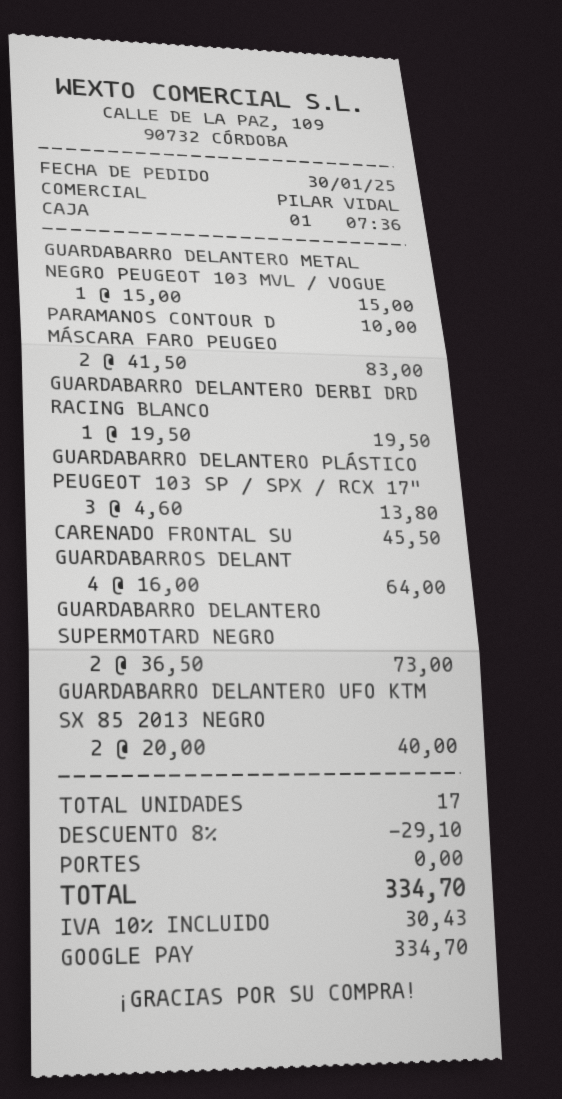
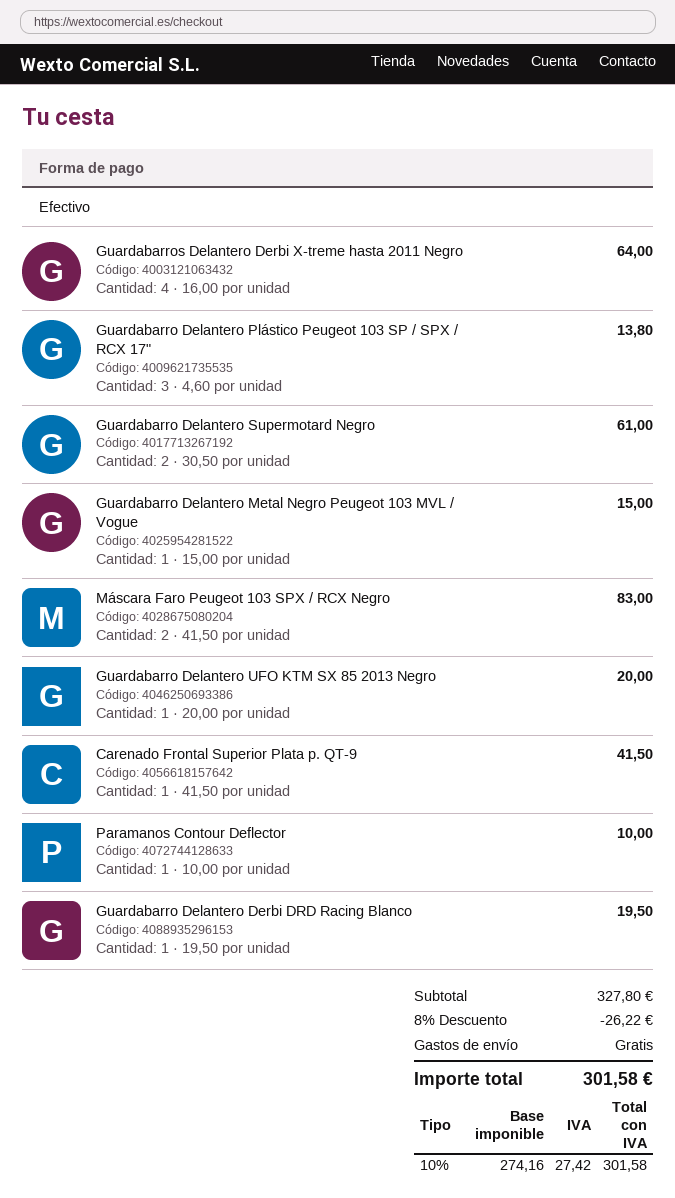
payment method: Google Pay -> cash
CARENADO FRONTAL SU: 1 x 45.50 = 45.50 -> 1 x 41.50 = 41.50
GUARDABARRO DELANTERO SUPERMOTARD NEGRO: 2 x 36.50 = 73.00 -> 2 x 30.50 = 61.00
GUARDABARRO DELANTERO UFO KTM SX 85 2013 NEGRO: 2 x 20.00 = 40.00 -> 1 x 20.00 = 20.00
discount: 8% = 29.10 -> 8% = 26.22
tax: 10% = 30.43 -> 10% = 27.42
total: 334.70 -> 301.58

